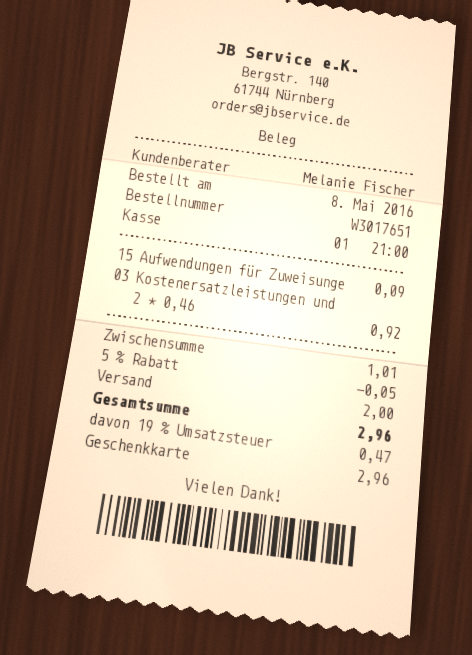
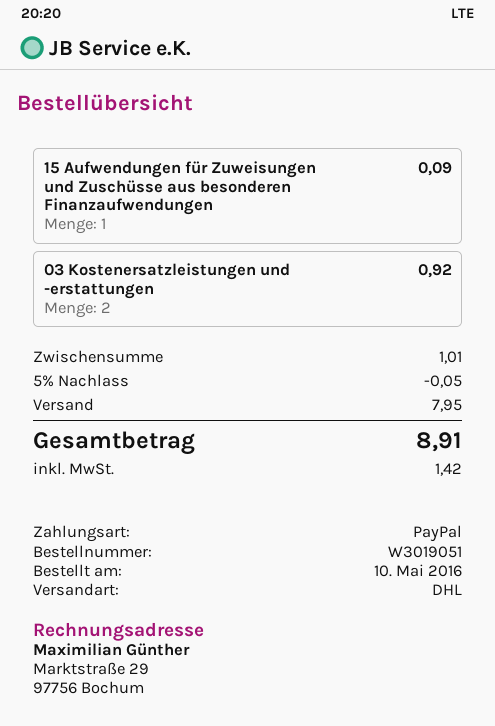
order number: W3017651 -> W3019051
order date: 2016-05-08 -> 2016-05-10
payment method: gift card -> PayPal
shipping: 2.00 -> 7.95
tax: 0.47 -> 1.42
total: 2.96 -> 8.91

